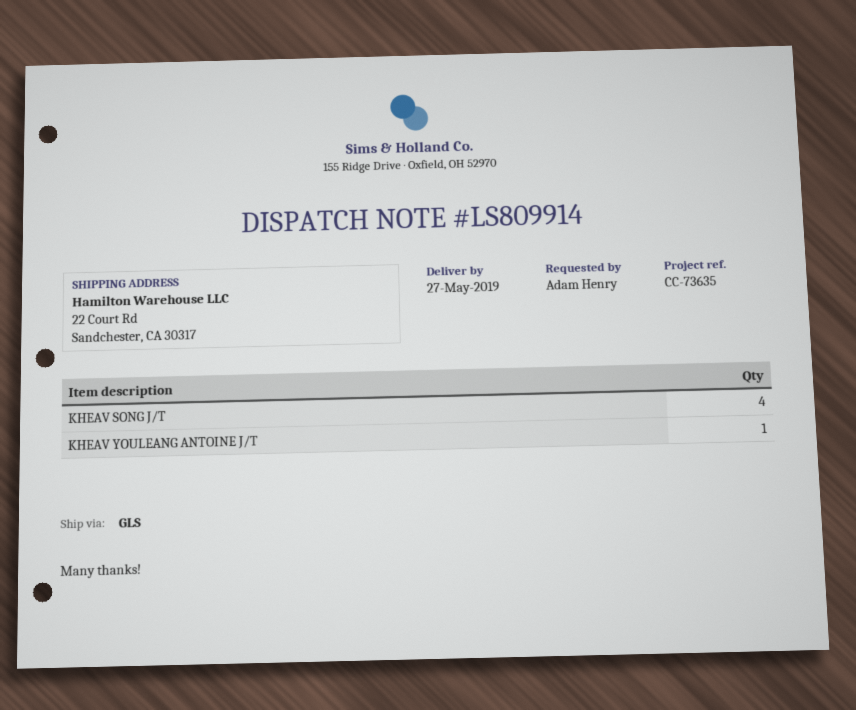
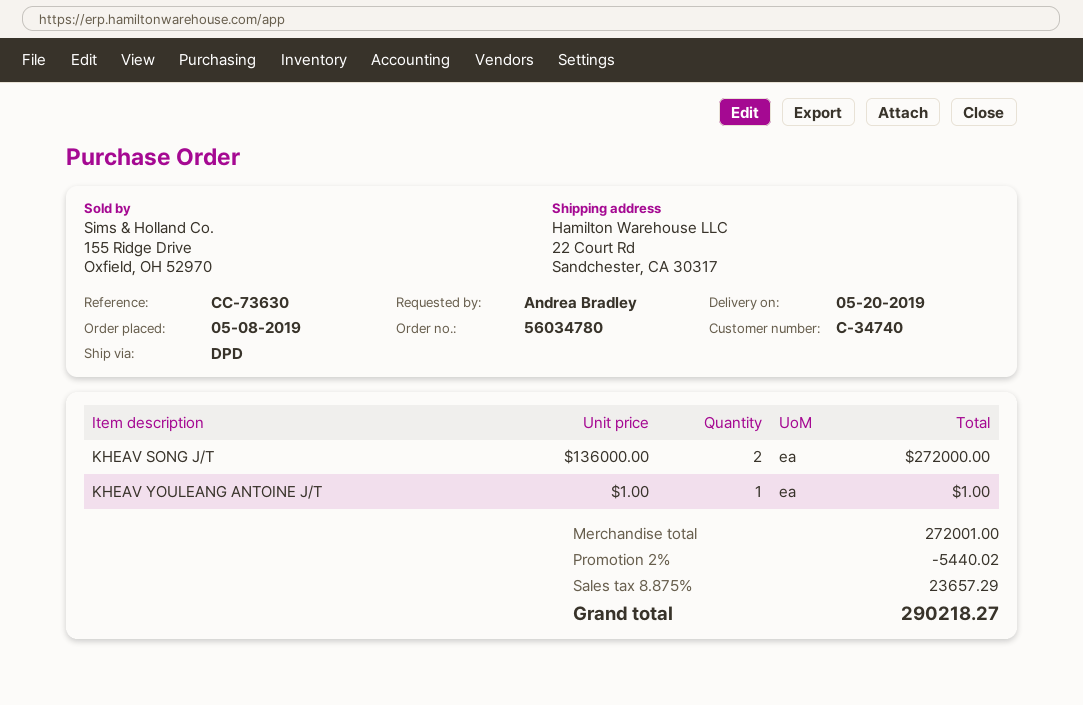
delivery date: 2019-05-27 -> 2019-05-20
reference: CC-73635 -> CC-73630
ordered by: Adam Henry -> Andrea Bradley
shipping method: GLS -> DPD
KHEAV SONG J/T: 4 -> 2

